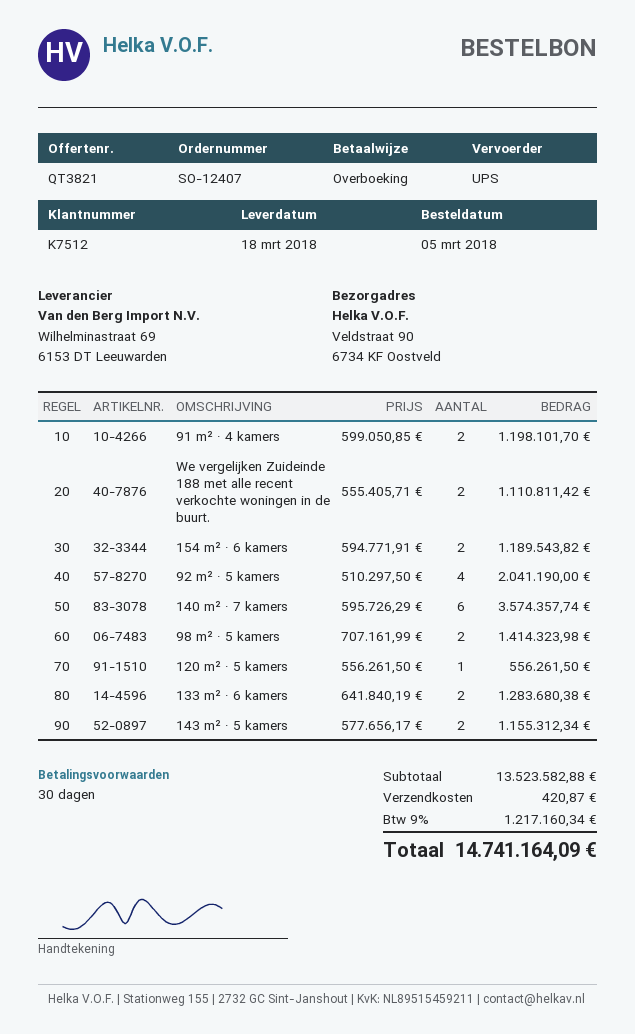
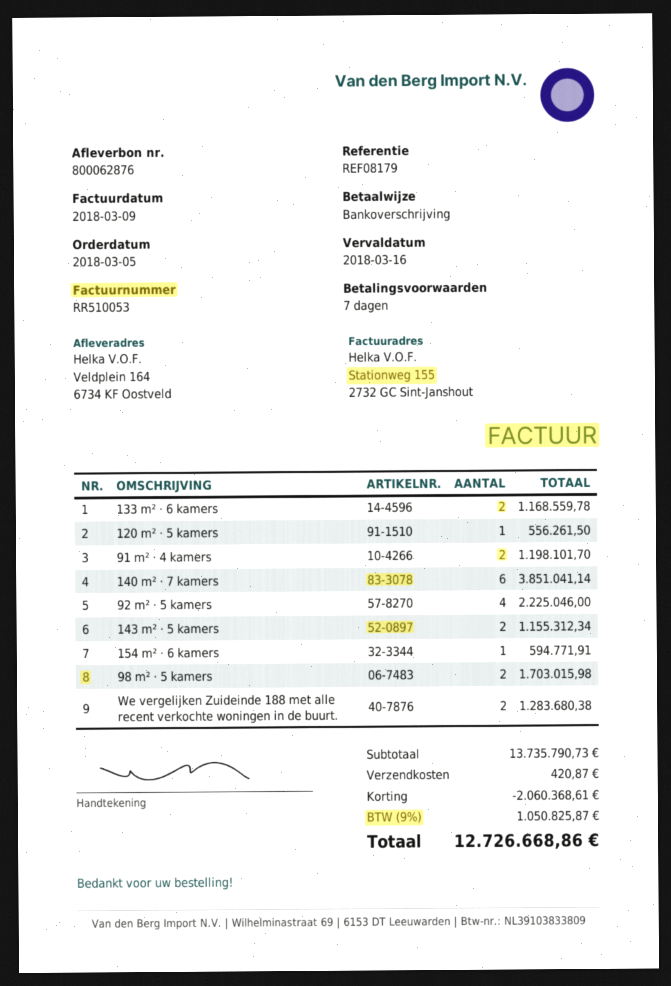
payment terms: 30 days -> 7 days
ship to: Veldstraat 90, 6734 KF Oostveld -> Veldplein 164, 6734 KF Oostveld
We vergelijken Zuideinde 188 met alle recent verkochte woningen in de buurt.: 2 for 1110811.42 -> 2 for 1283680.38
154 m² · 6 kamers: 2 for 1189543.82 -> 1 for 594771.91
92 m² · 5 kamers: 4 for 2041190.00 -> 4 for 2225046.00
140 m² · 7 kamers: 6 for 3574357.74 -> 6 for 3851041.14
98 m² · 5 kamers: 2 for 1414323.98 -> 2 for 1703015.98
133 m² · 6 kamers: 2 for 1283680.38 -> 2 for 1168559.78
subtotal: 13523582.88 -> 13735790.73
discount: none -> 2060368.61
tax: 9% = 1217160.34 -> 9% = 1050825.87
total: 14741164.09 -> 12726668.86

